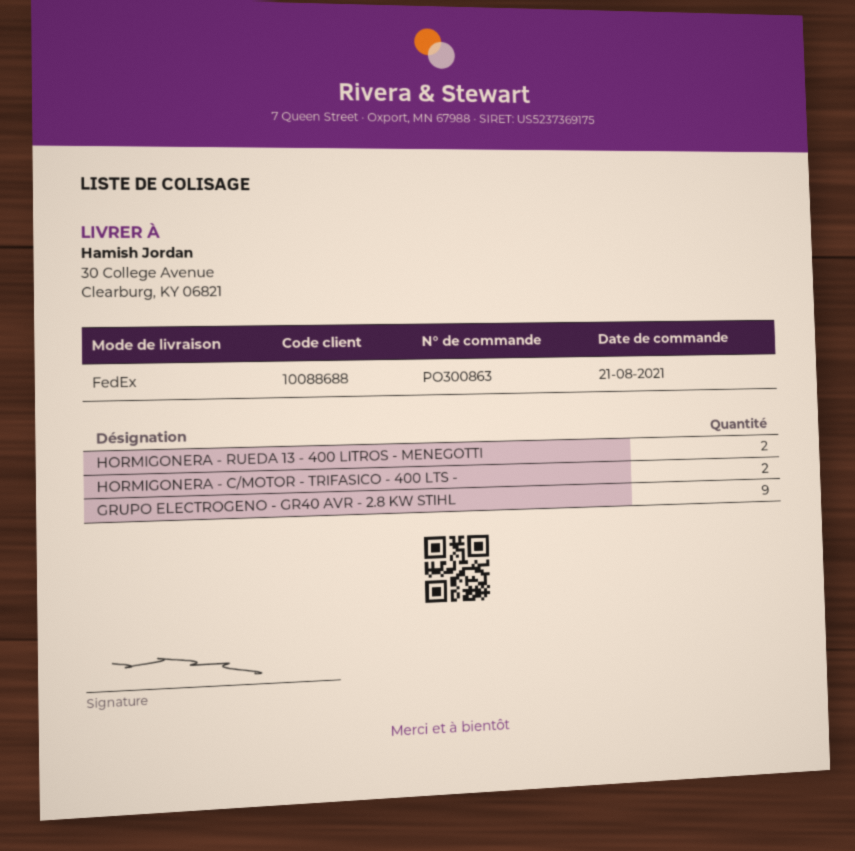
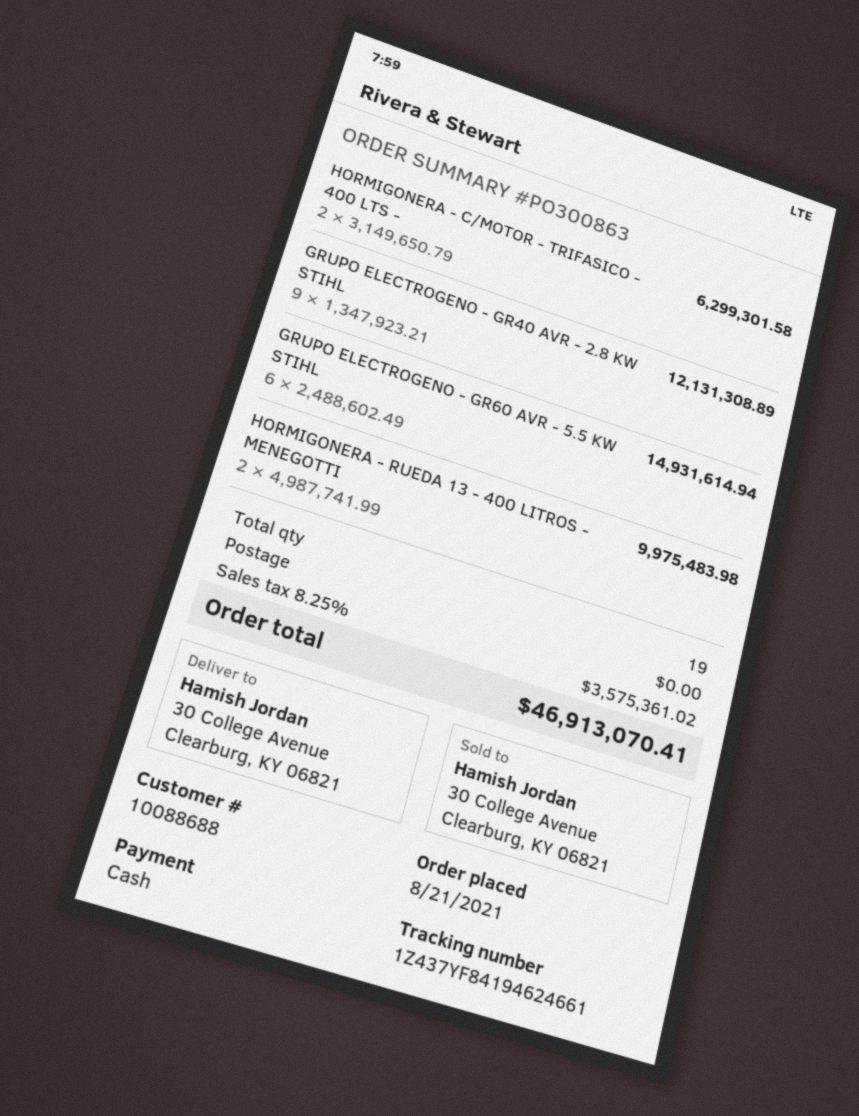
GRUPO ELECTROGENO - GR60 AVR - 5.5 KW STIHL: none -> 6

